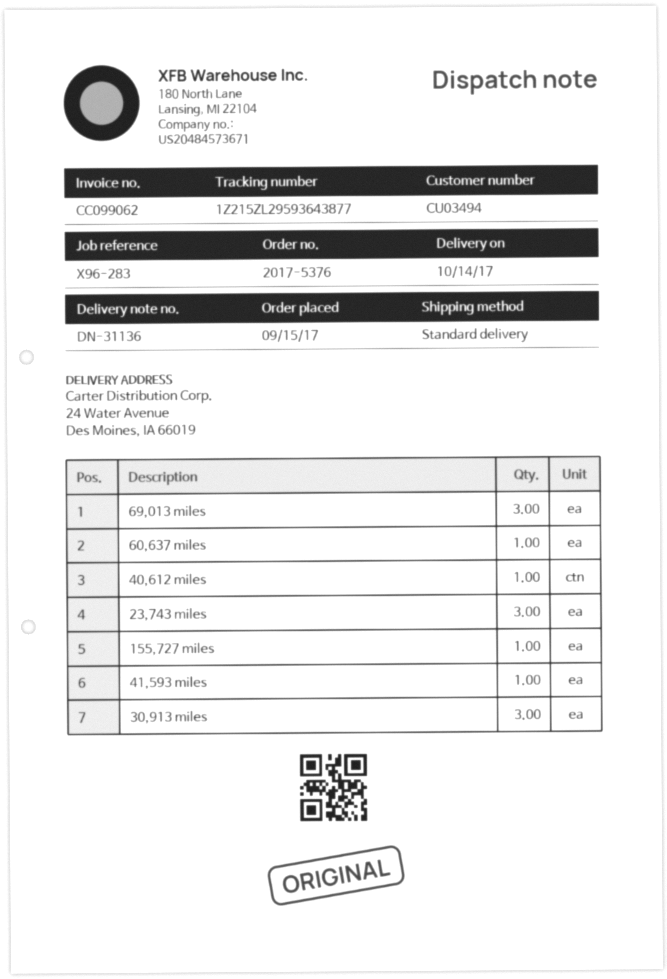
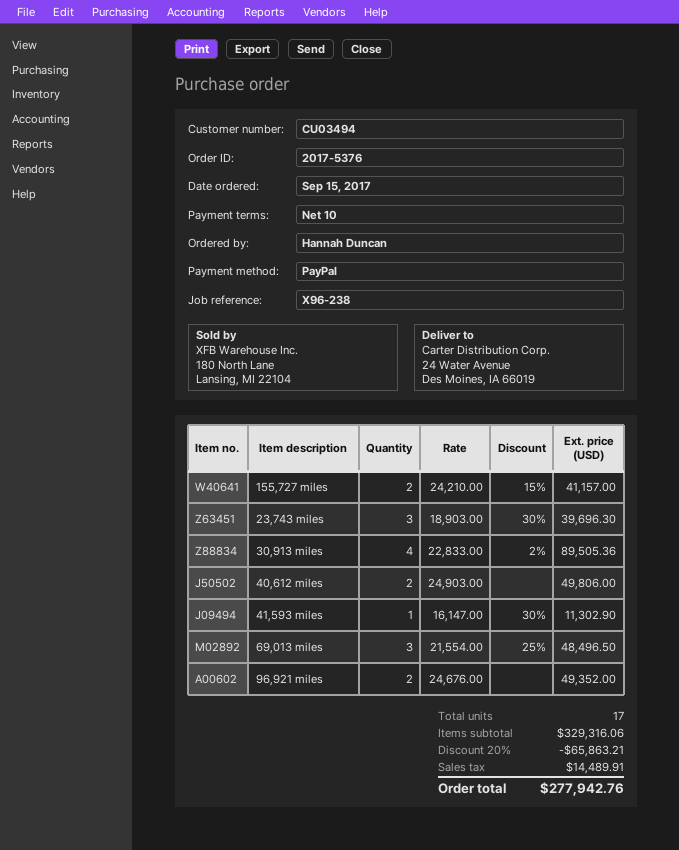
reference: X96-283 -> X96-238
60,637 miles: 1 -> none
40,612 miles: 1 -> 2
155,727 miles: 1 -> 2
30,913 miles: 3 -> 4
96,921 miles: none -> 2

